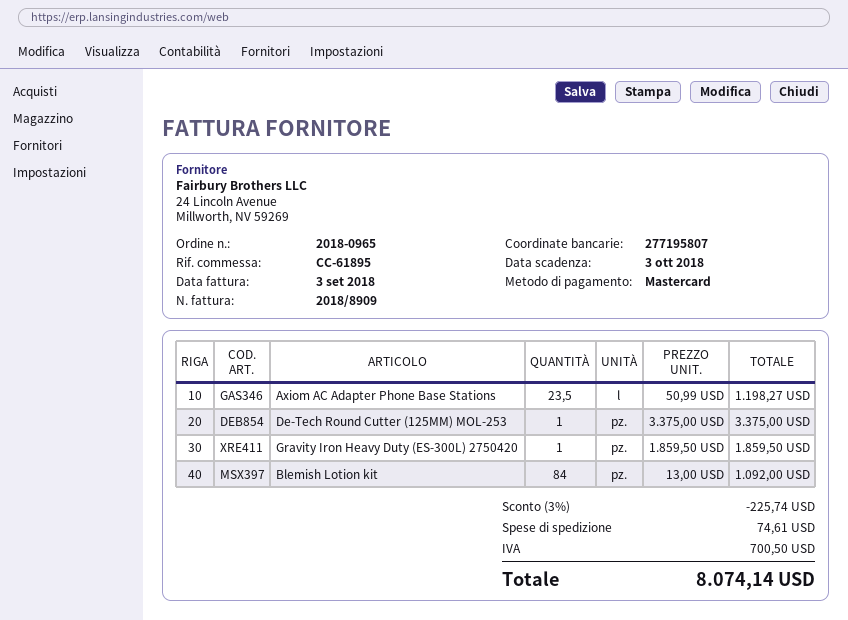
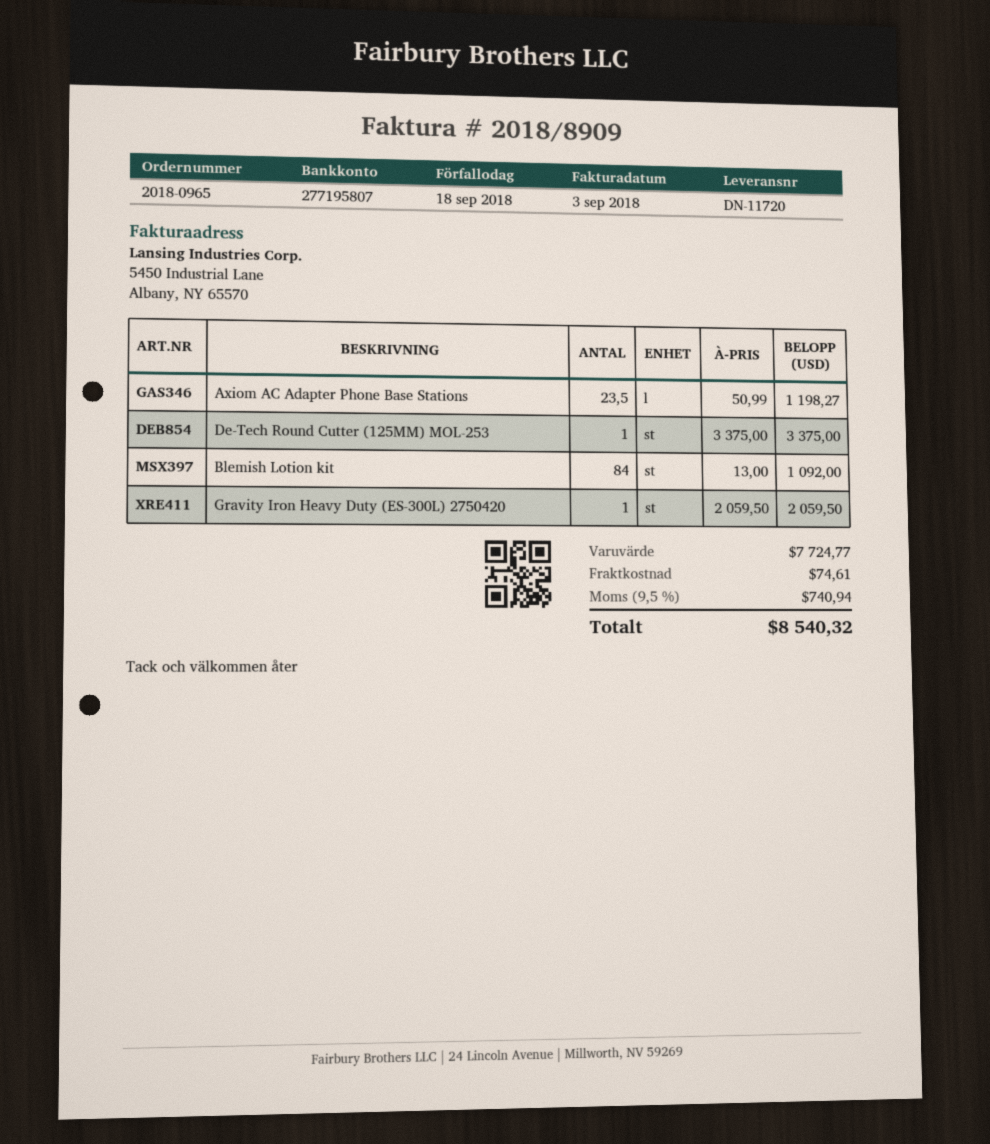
due date: 2018-10-03 -> 2018-09-18
Gravity Iron Heavy Duty (ES-300L) 2750420: 1 x 1859.50 = 1859.50 -> 1 x 2059.50 = 2059.50
discount: 3% = 225.74 -> none
tax: 700.50 -> 740.94
total: 8074.14 -> 8540.32

